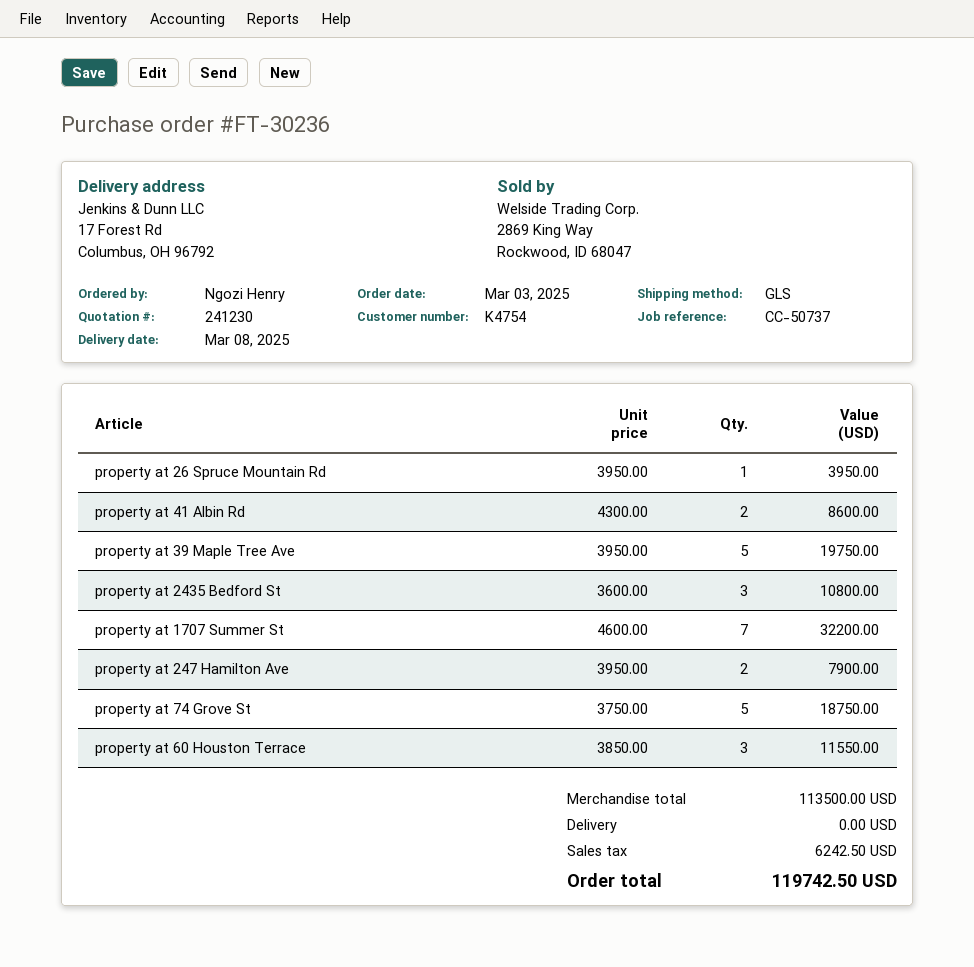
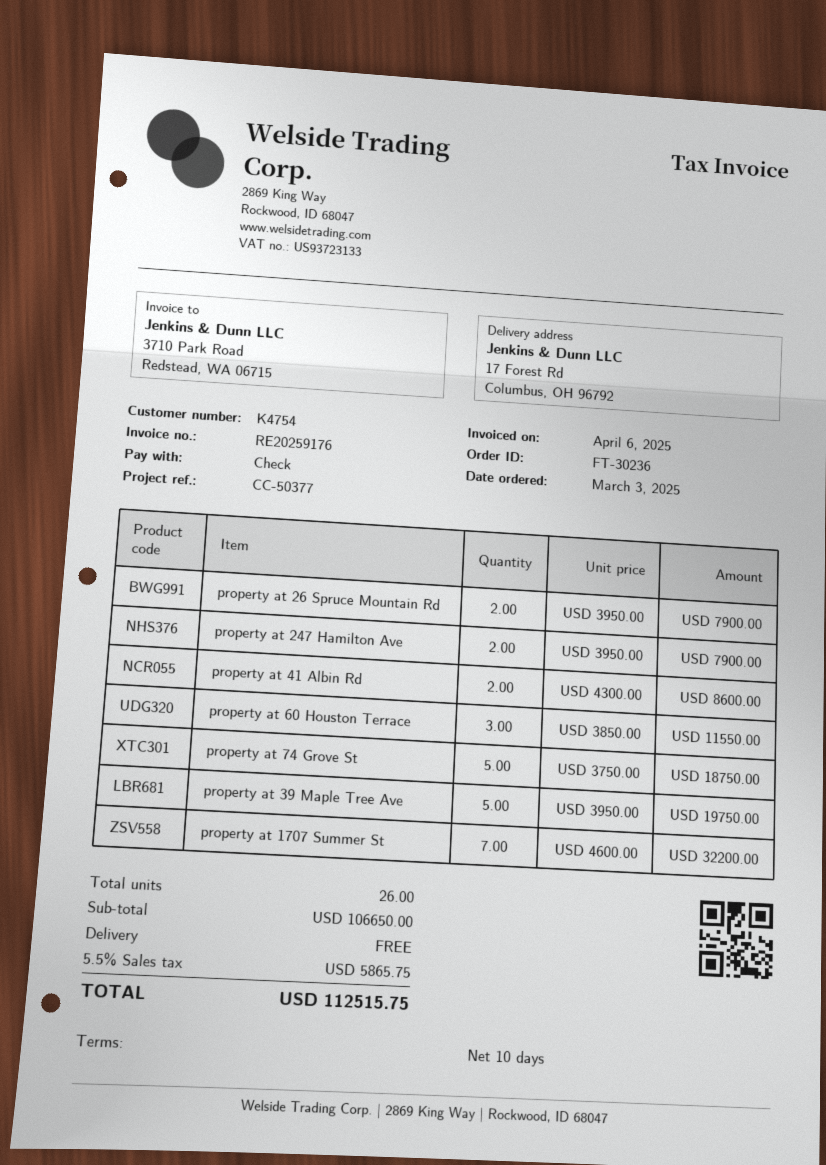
reference: CC-50737 -> CC-50377
property at 26 Spruce Mountain Rd: 1 x 3950.00 = 3950.00 -> 2 x 3950.00 = 7900.00
property at 2435 Bedford St: 3 x 3600.00 = 10800.00 -> none
subtotal: 113500.00 -> 106650.00
tax: 6242.50 -> 5865.75
total: 119742.50 -> 112515.75

